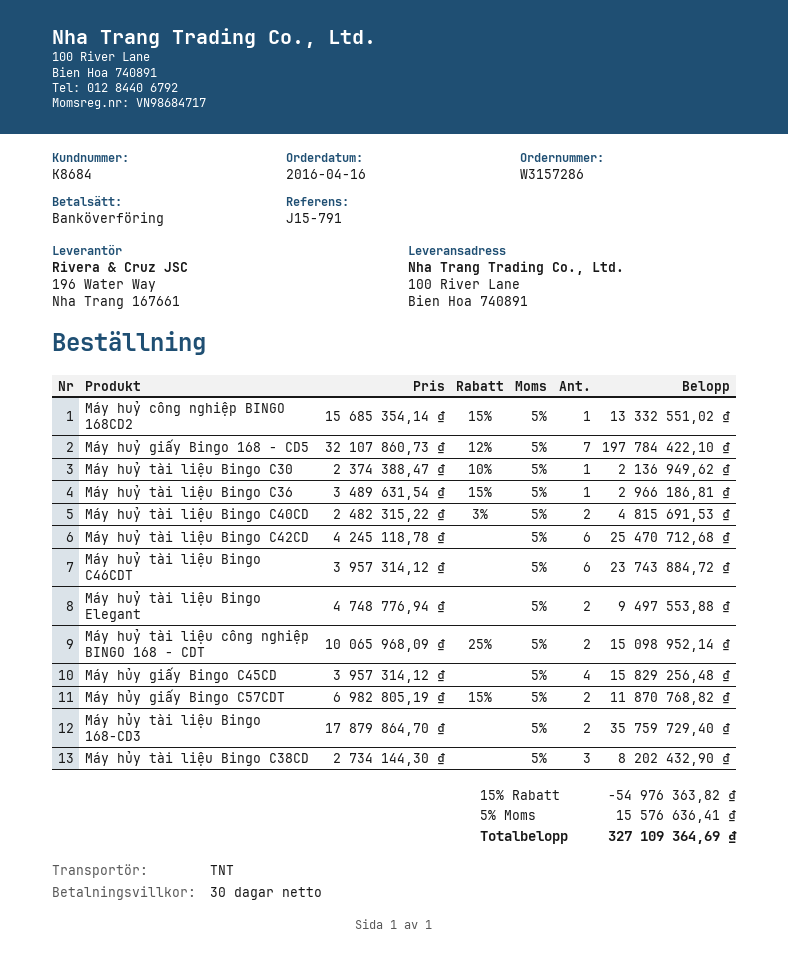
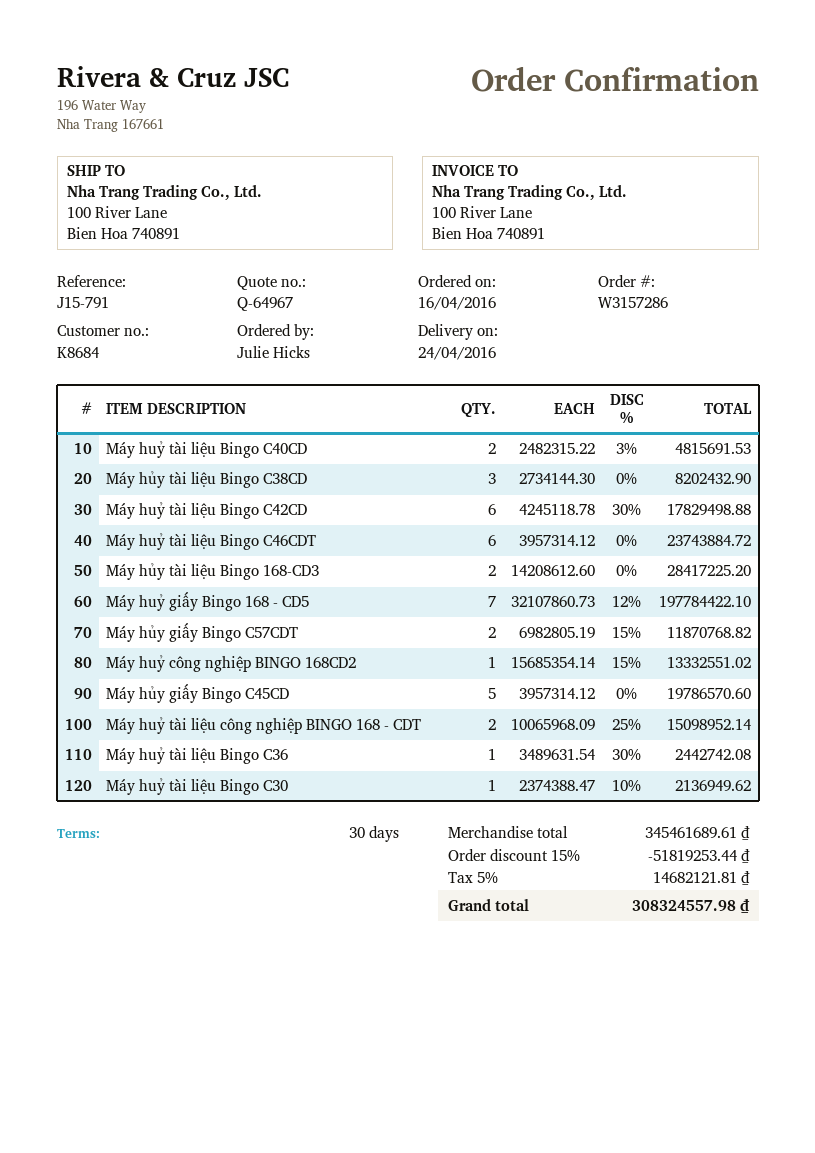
Máy huỷ tài liệu Bingo C36: 1 x 3489631.54 - 15% = 2966186.81 -> 1 x 3489631.54 - 30% = 2442742.08
Máy huỷ tài liệu Bingo C42CD: 6 x 4245118.78 = 25470712.68 -> 6 x 4245118.78 - 30% = 17829498.88
Máy huỷ tài liệu Bingo Elegant: 2 x 4748776.94 = 9497553.88 -> none
Máy hủy giấy Bingo C45CD: 4 x 3957314.12 = 15829256.48 -> 5 x 3957314.12 = 19786570.60
Máy hủy tài liệu Bingo 168-CD3: 2 x 17879864.70 = 35759729.40 -> 2 x 14208612.60 = 28417225.20
discount: 15% = 54976363.82 -> 15% = 51819253.44
tax: 5% = 15576636.41 -> 5% = 14682121.81
total: 327109364.69 -> 308324557.98

